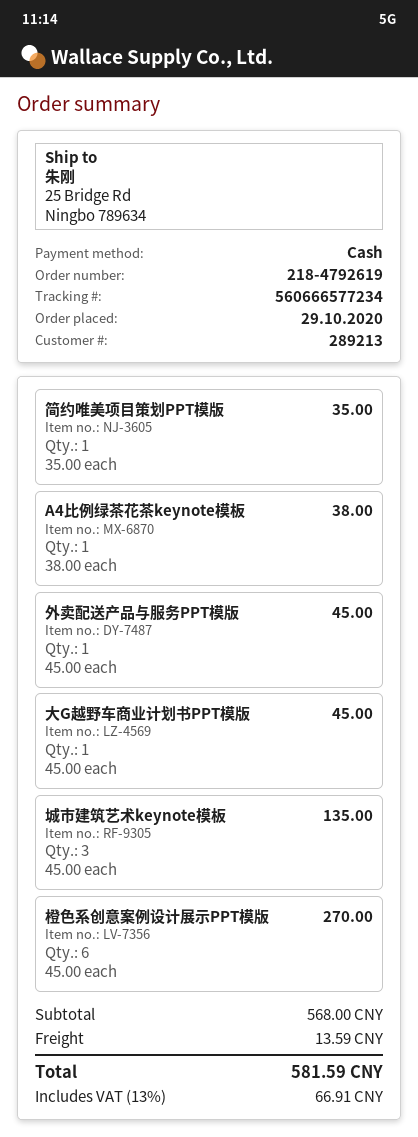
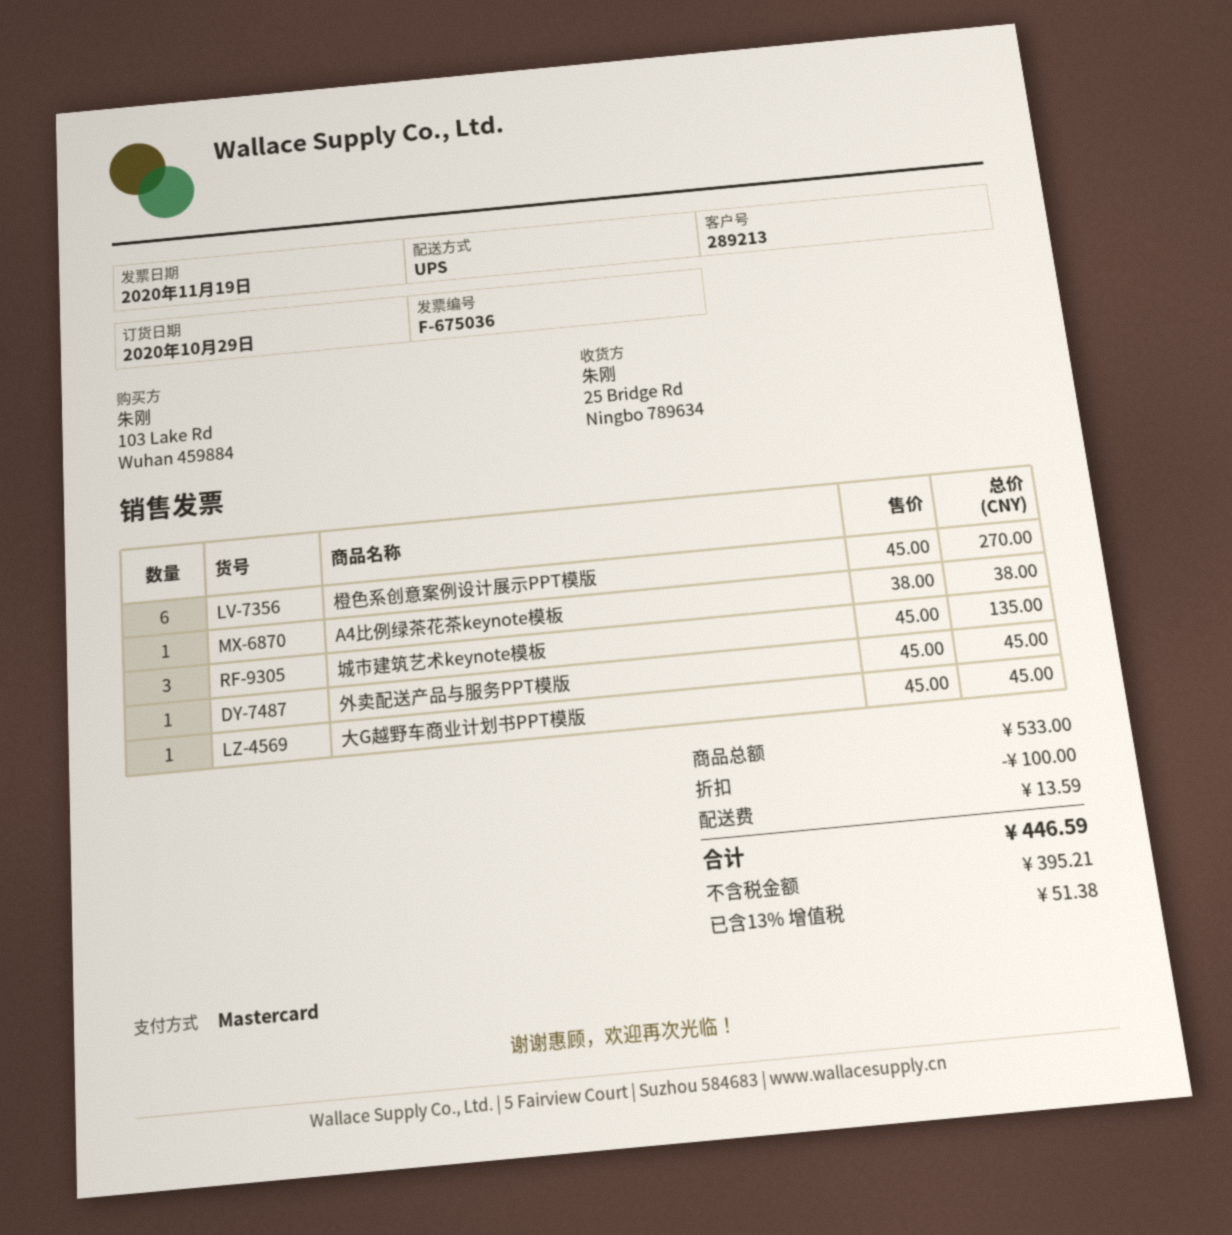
payment method: cash -> Mastercard
简约唯美项目策划PPT模版: 1 x 35.00 = 35.00 -> none
subtotal: 568.00 -> 533.00
discount: none -> 100.00
tax: 13% = 66.91 -> 13% = 51.38
total: 581.59 -> 446.59

